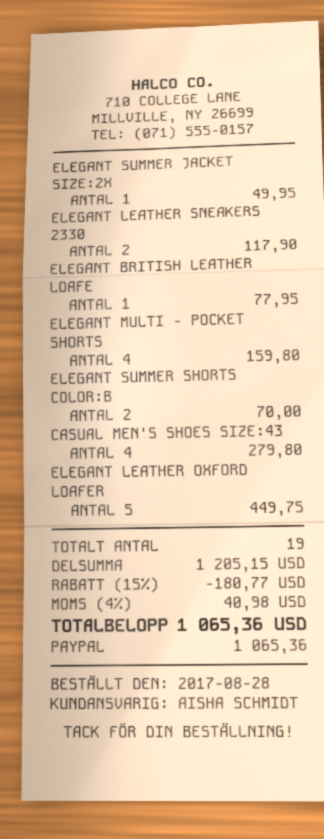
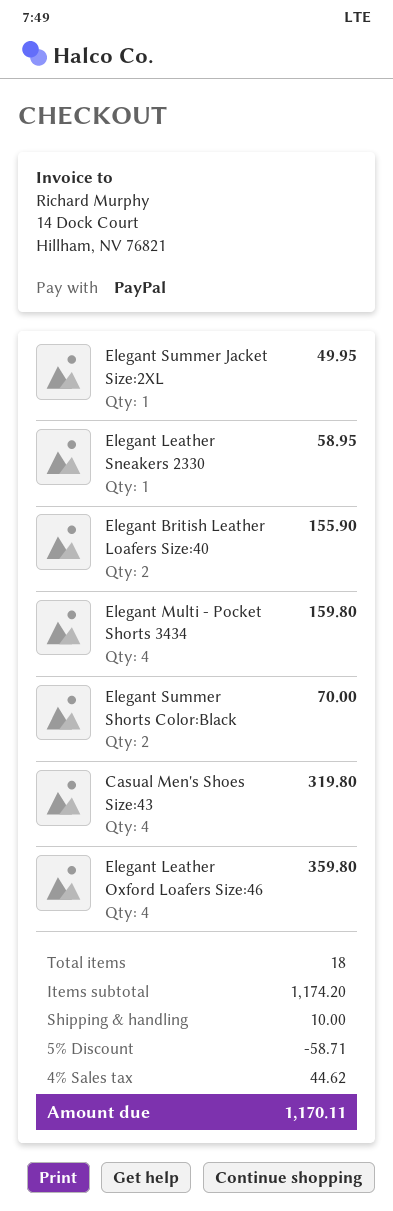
ELEGANT LEATHER SNEAKERS 2330: 2 for 117.90 -> 1 for 58.95
ELEGANT BRITISH LEATHER LOAFE: 1 for 77.95 -> 2 for 155.90
CASUAL MEN'S SHOES SIZE:43: 4 for 279.80 -> 4 for 319.80
ELEGANT LEATHER OXFORD LOAFER: 5 for 449.75 -> 4 for 359.80
total quantity: 19 -> 18
subtotal: 1205.15 -> 1174.20
discount: 15% = 180.77 -> 5% = 58.71
shipping: none -> 10.00
tax: 4% = 40.98 -> 4% = 44.62
total: 1065.36 -> 1170.11

